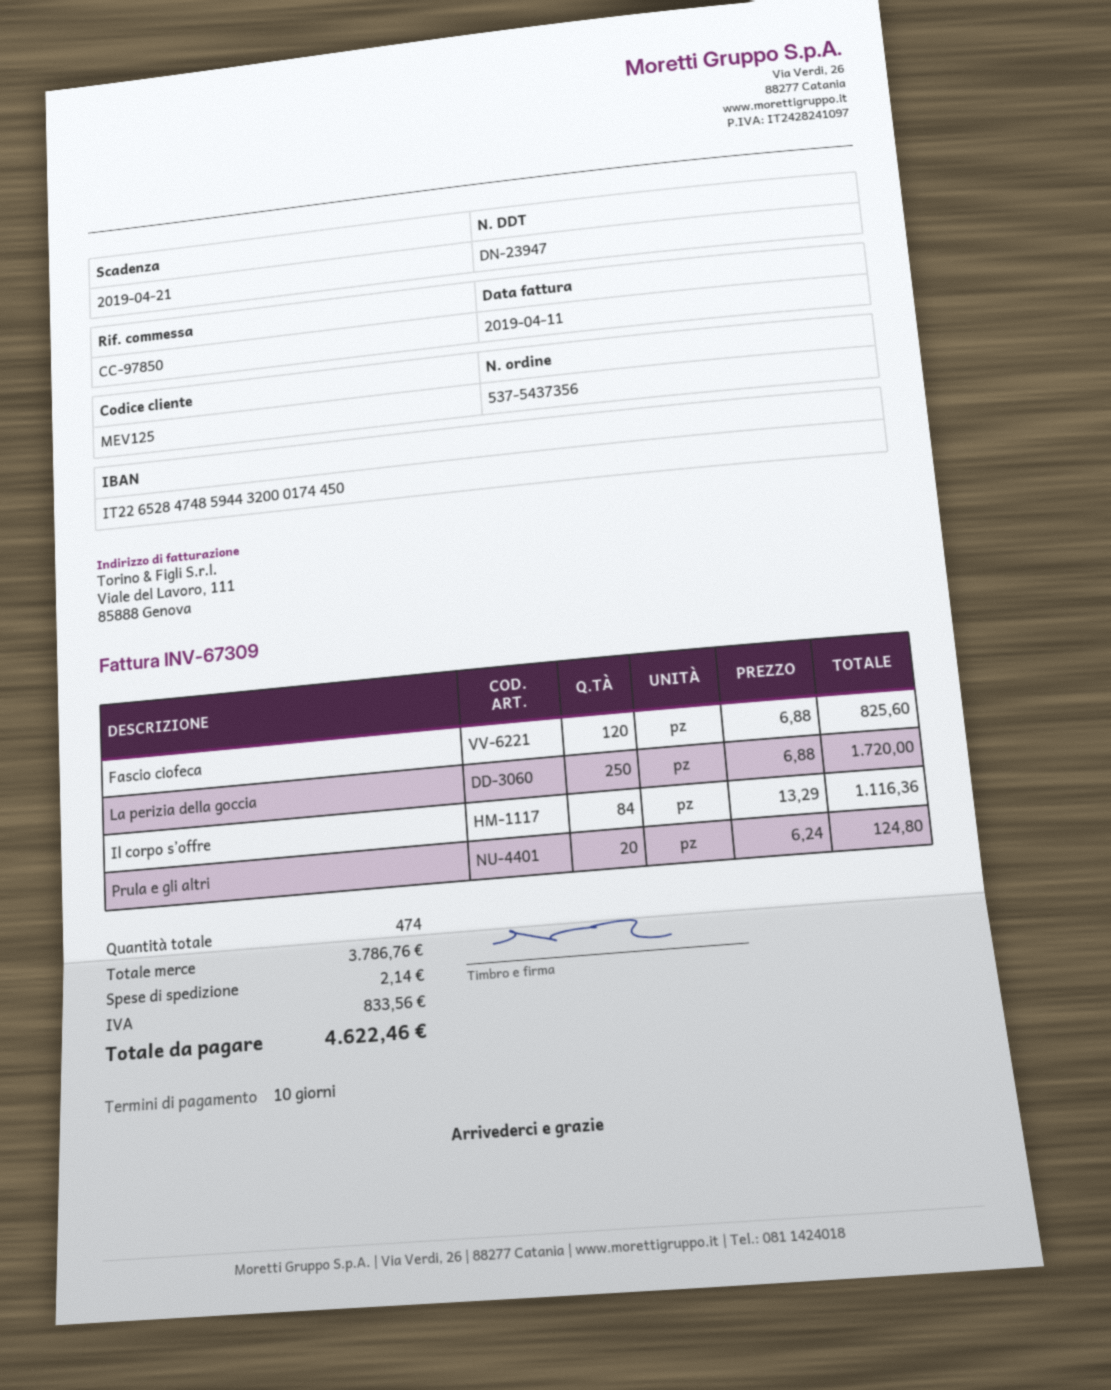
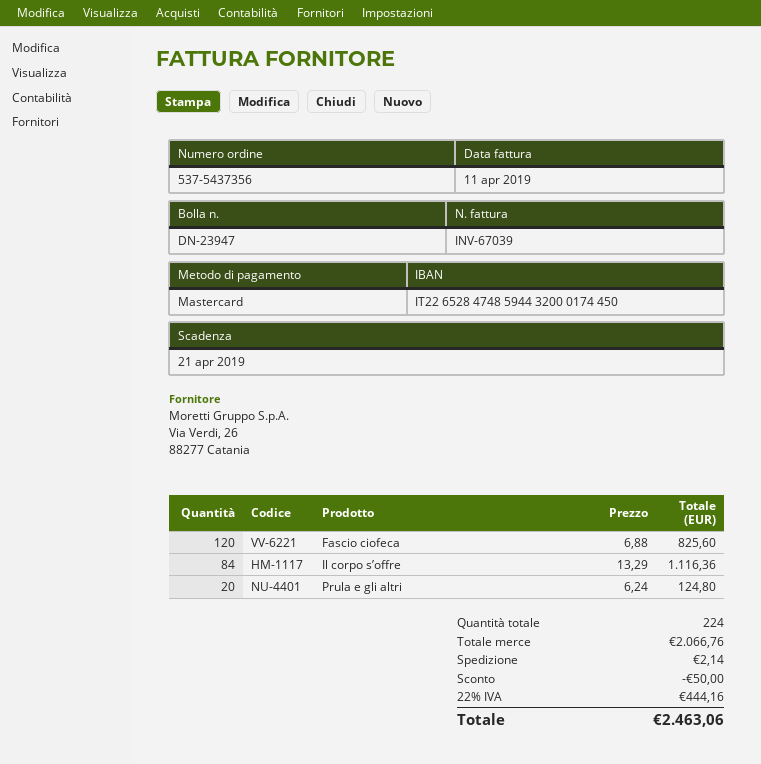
invoice number: INV-67309 -> INV-67039
La perizia della goccia: 250 x 6.88 = 1720.00 -> none
total quantity: 474 -> 224
subtotal: 3786.76 -> 2066.76
discount: none -> 50.00
tax: 833.56 -> 444.16
total: 4622.46 -> 2463.06

